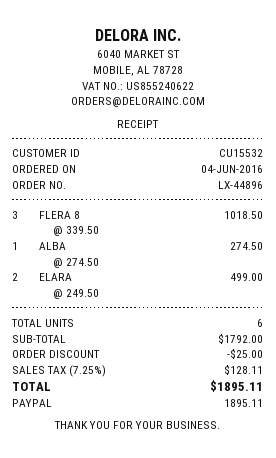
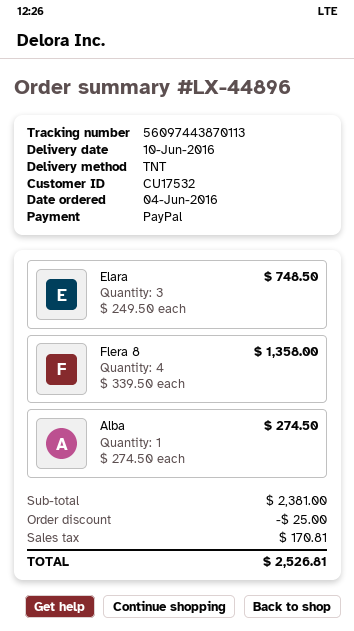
customer number: CU15532 -> CU17532
FLERA 8: 3 x 339.50 = 1018.50 -> 4 x 339.50 = 1358.00
ELARA: 2 x 249.50 = 499.00 -> 3 x 249.50 = 748.50
subtotal: 1792.00 -> 2381.00
tax: 128.11 -> 170.81
total: 1895.11 -> 2526.81

